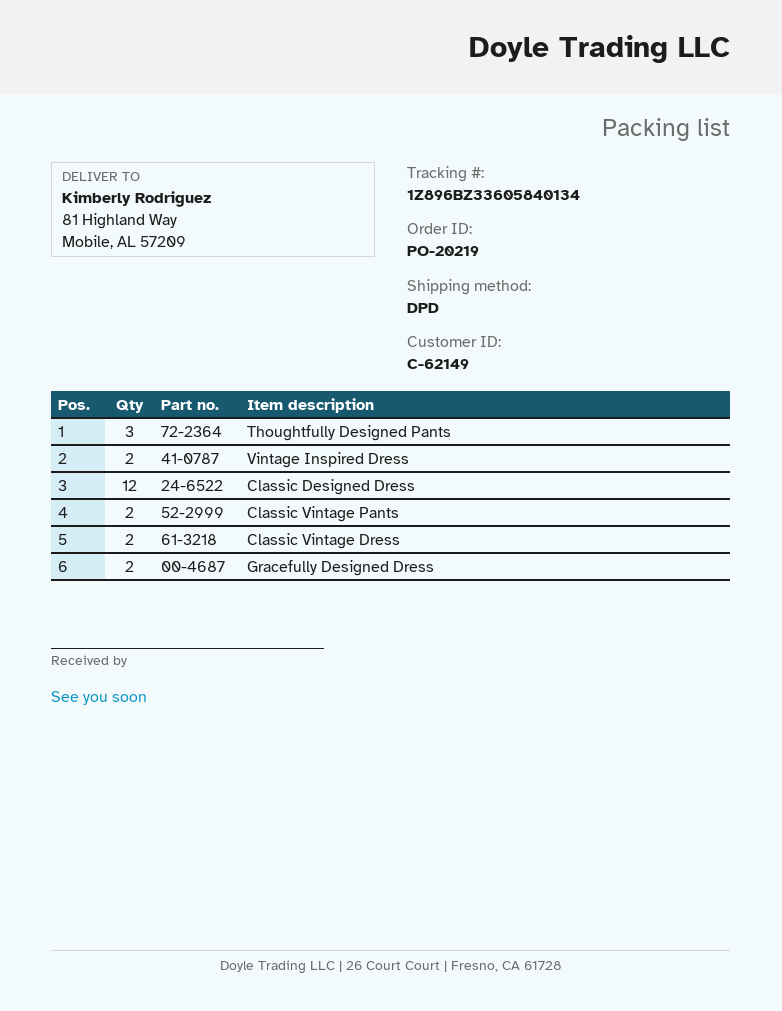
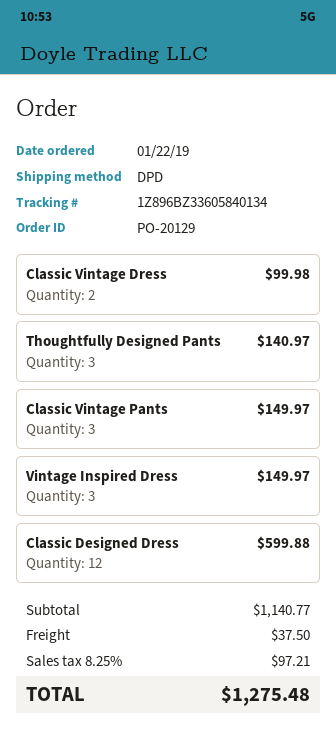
order number: PO-20219 -> PO-20129
Vintage Inspired Dress: 2 -> 3
Classic Vintage Pants: 2 -> 3
Gracefully Designed Dress: 2 -> none

